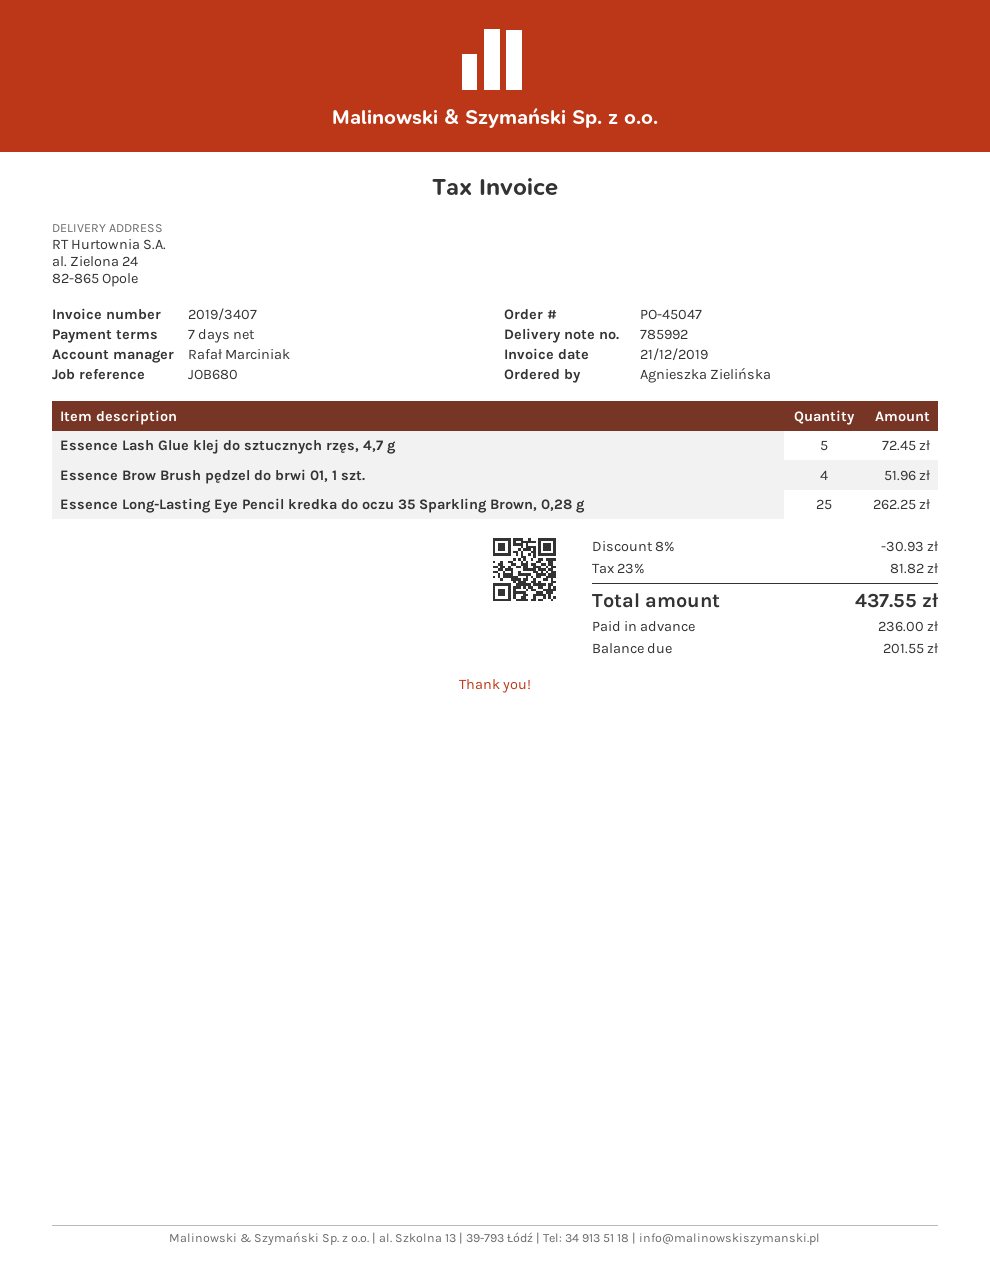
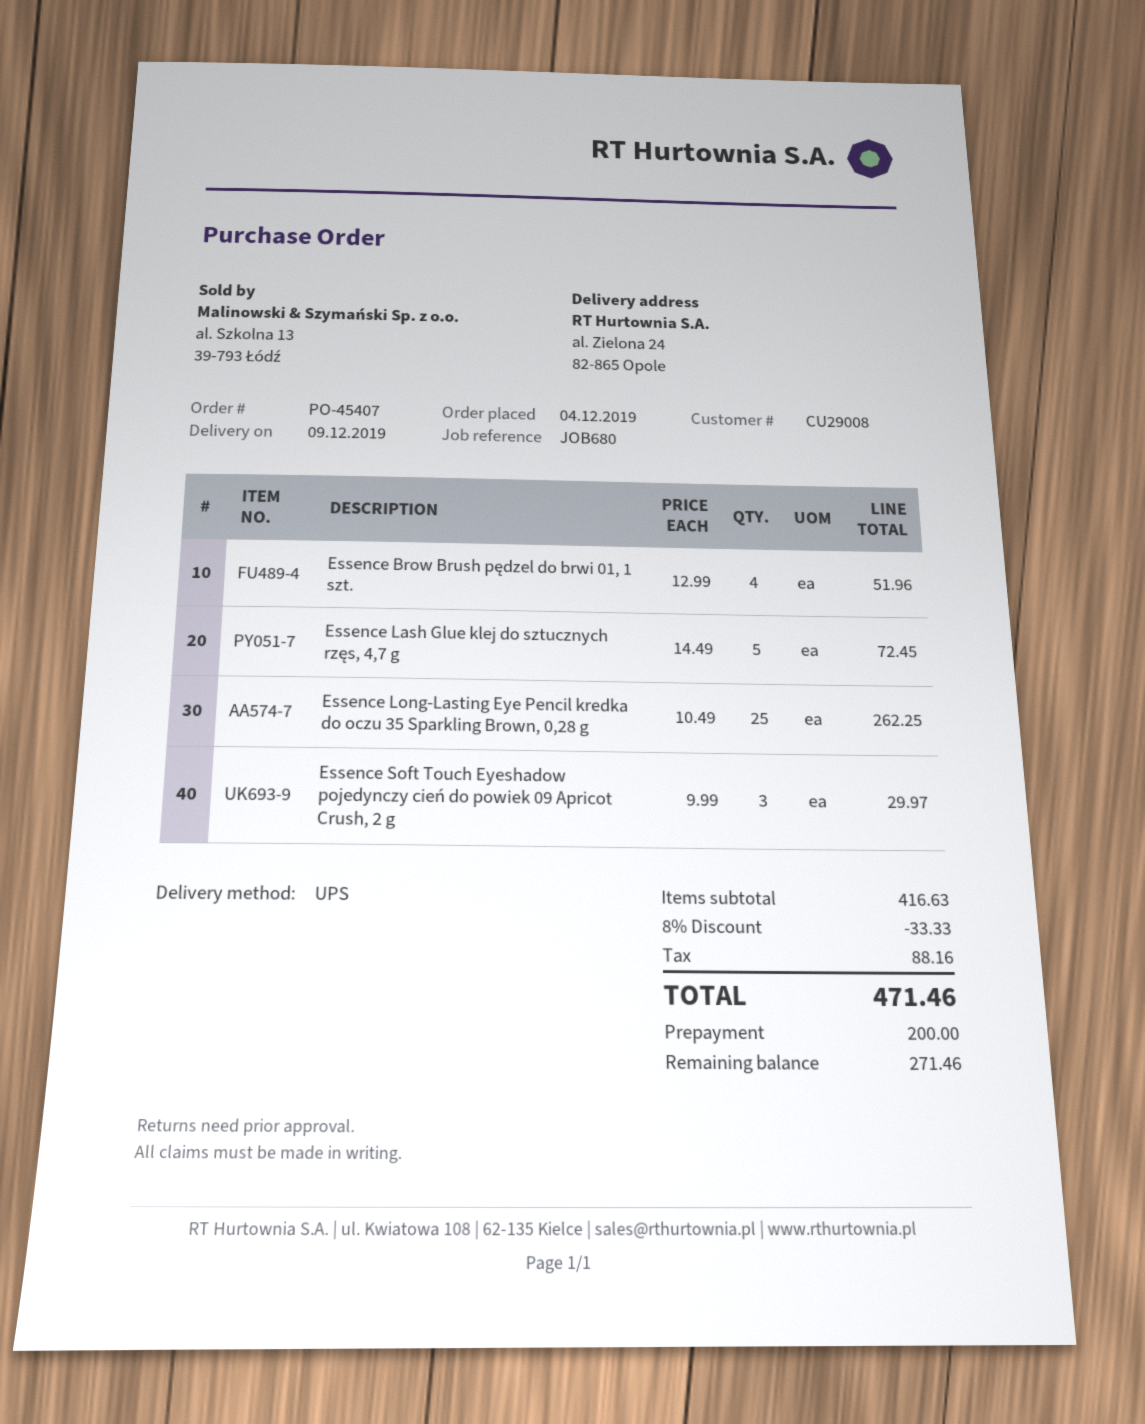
order number: PO-45047 -> PO-45407
Essence Soft Touch Eyeshadow pojedynczy cień do powiek 09 Apricot Crush, 2 g: none -> 3 for 29.97
discount: 8% = 30.93 -> 8% = 33.33
tax: 81.82 -> 88.16
total: 437.55 -> 471.46
deposit: 236.00 -> 200.00
balance: 201.55 -> 271.46

